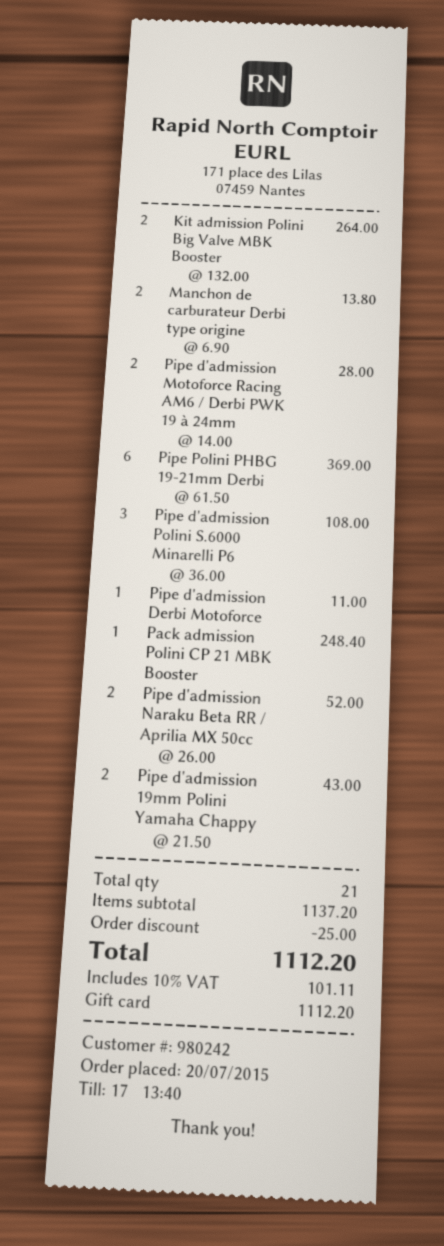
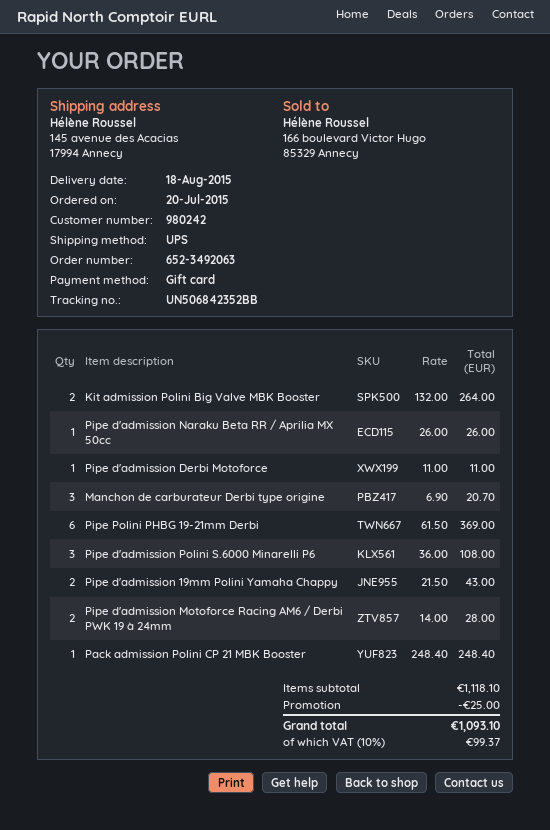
Manchon de carburateur Derbi type origine: 2 x 6.90 = 13.80 -> 3 x 6.90 = 20.70
Pipe d'admission Naraku Beta RR / Aprilia MX 50cc: 2 x 26.00 = 52.00 -> 1 x 26.00 = 26.00
subtotal: 1137.20 -> 1118.10
tax: 10% = 101.11 -> 10% = 99.37
total: 1112.20 -> 1093.10

